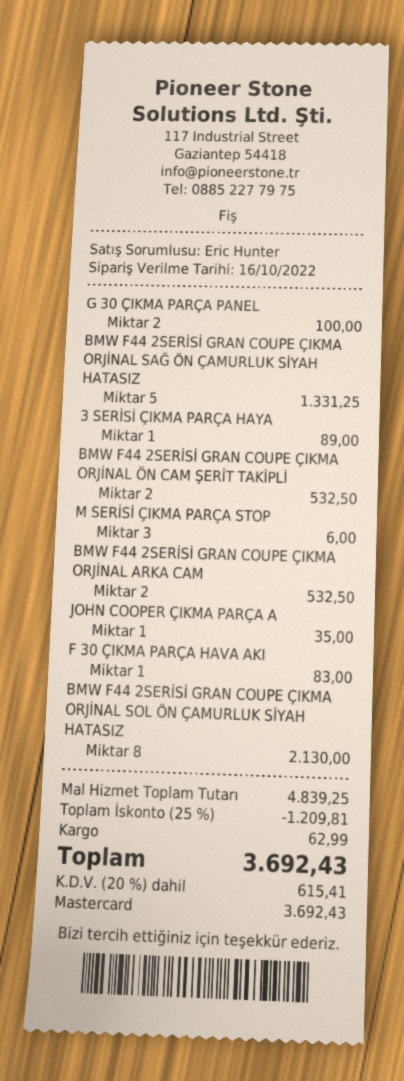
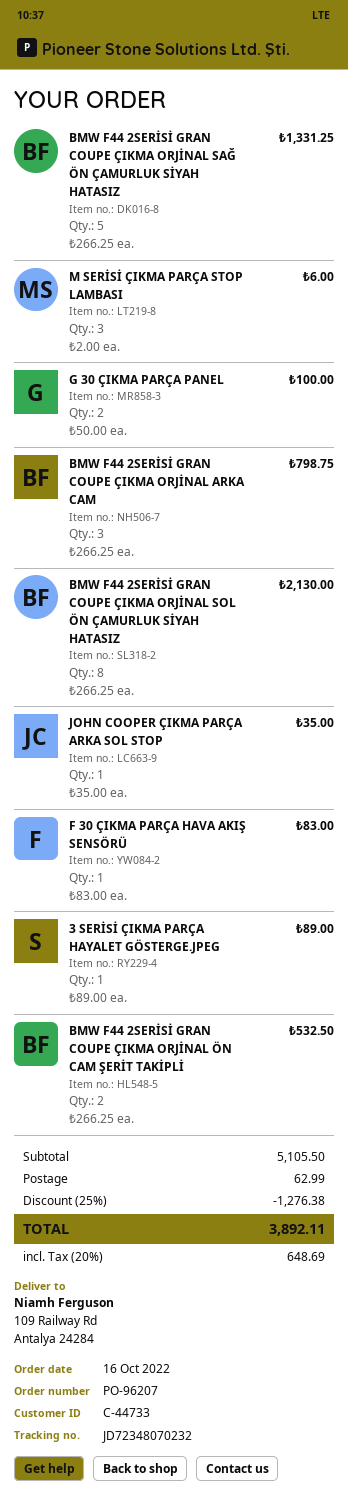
BMW F44 2SERİSİ GRAN COUPE ÇIKMA ORJİNAL ARKA CAM: 2 for 532.50 -> 3 for 798.75
subtotal: 4839.25 -> 5105.50
discount: 25% = 1209.81 -> 25% = 1276.38
tax: 20% = 615.41 -> 20% = 648.69
total: 3692.43 -> 3892.11

